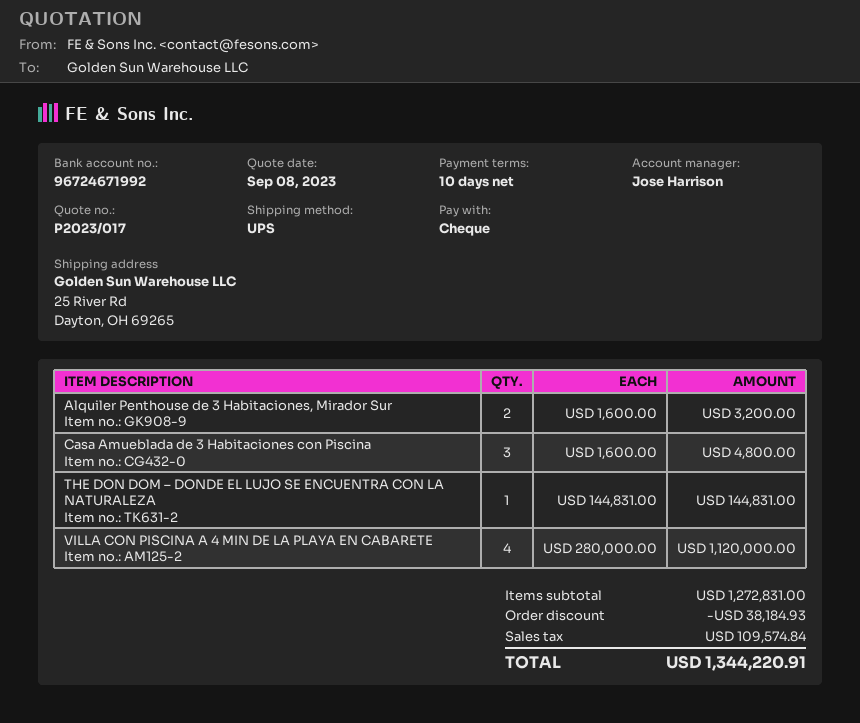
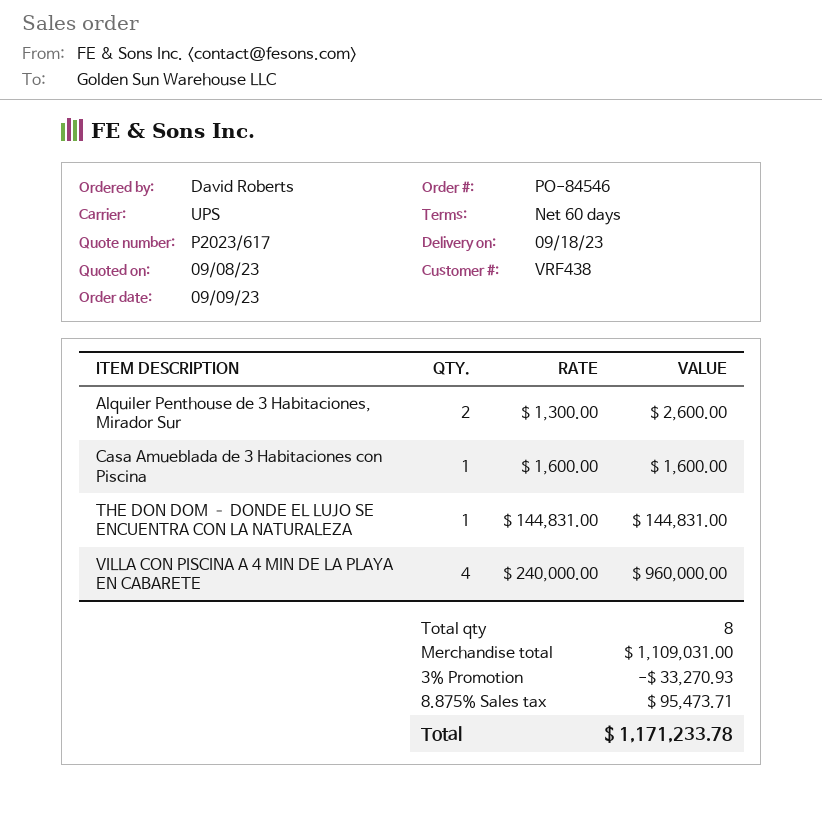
quote number: P2023/017 -> P2023/617
payment terms: 10 days -> 60 days
Alquiler Penthouse de 3 Habitaciones, Mirador Sur: 2 x 1600.00 = 3200.00 -> 2 x 1300.00 = 2600.00
Casa Amueblada de 3 Habitaciones con Piscina: 3 x 1600.00 = 4800.00 -> 1 x 1600.00 = 1600.00
VILLA CON PISCINA A 4 MIN DE LA PLAYA EN CABARETE: 4 x 280000.00 = 1120000.00 -> 4 x 240000.00 = 960000.00
subtotal: 1272831.00 -> 1109031.00
discount: 38184.93 -> 33270.93
tax: 109574.84 -> 95473.71
total: 1344220.91 -> 1171233.78

